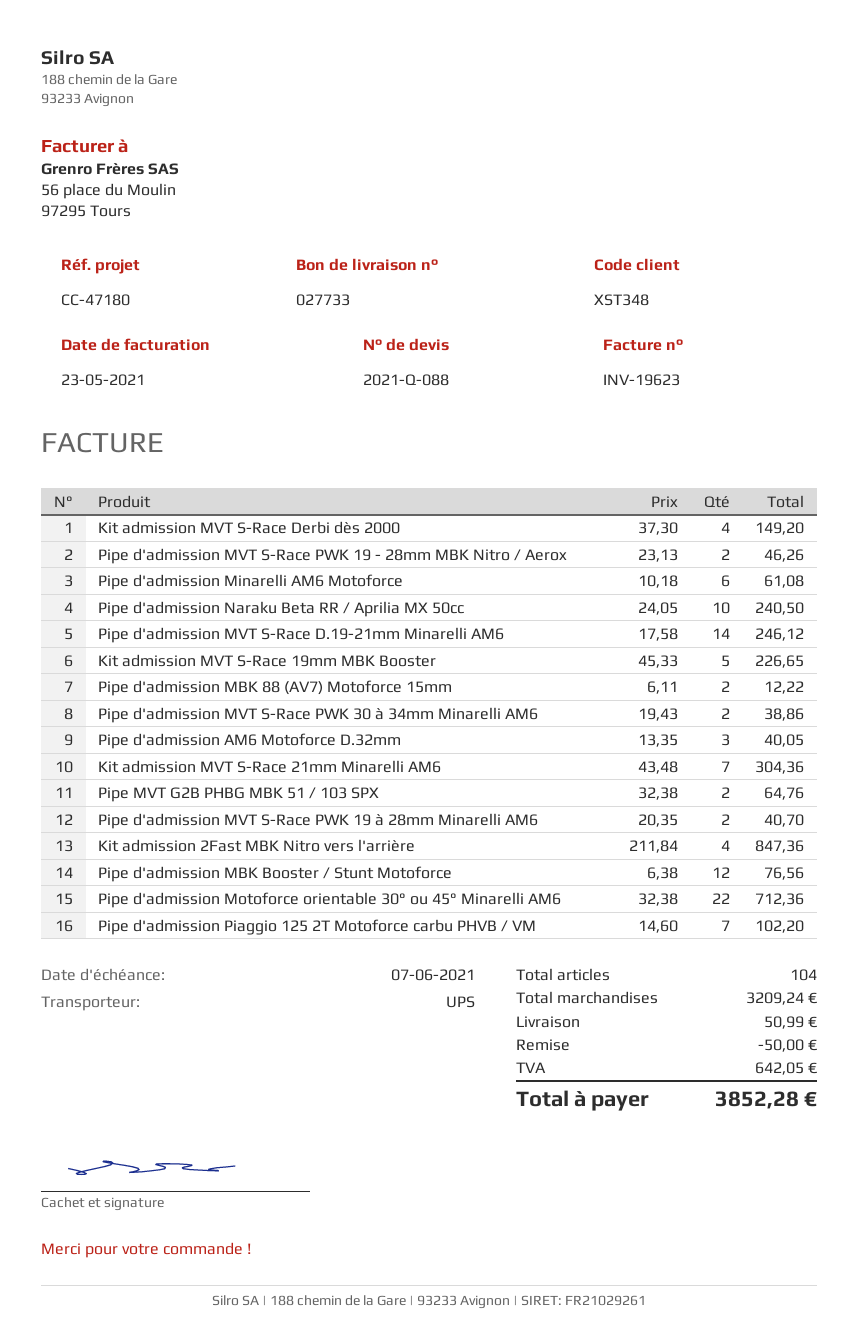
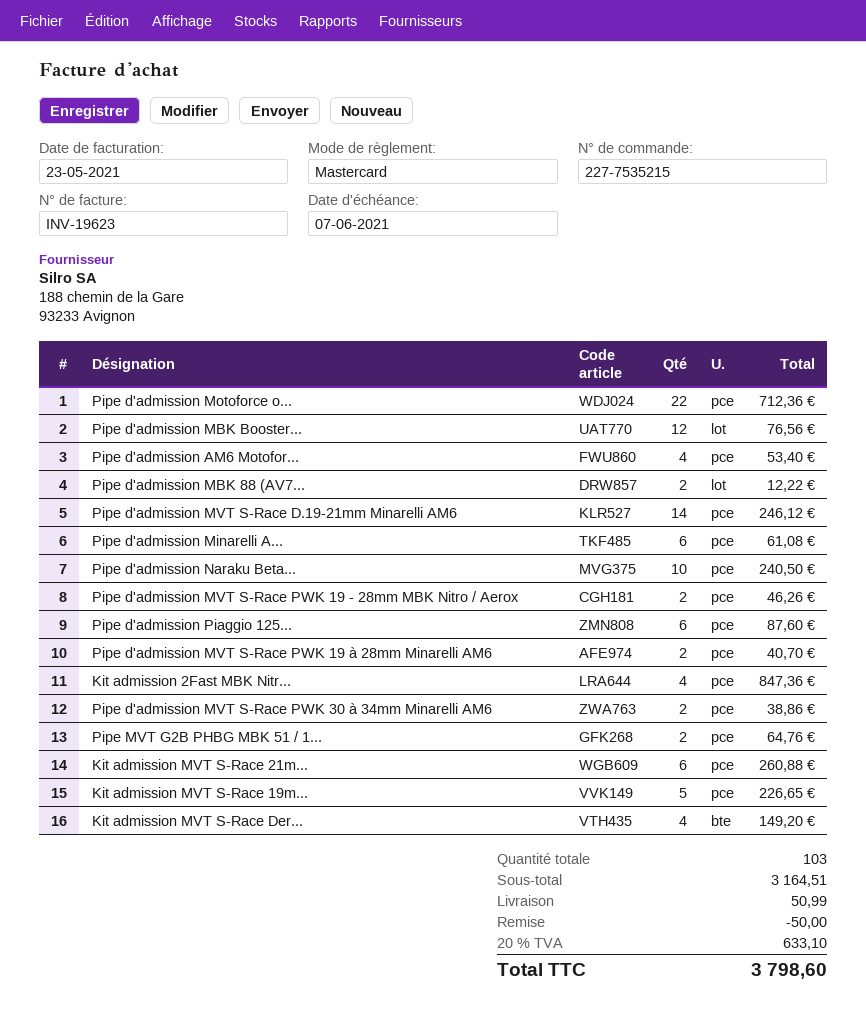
Pipe d'admission AM6 Motoforce D.32mm: 3 for 40.05 -> 4 for 53.40
Kit admission MVT S-Race 21mm Minarelli AM6: 7 for 304.36 -> 6 for 260.88
Pipe d'admission Piaggio 125 2T Motoforce carbu PHVB / VM: 7 for 102.20 -> 6 for 87.60
total quantity: 104 -> 103
subtotal: 3209.24 -> 3164.51
tax: 642.05 -> 633.10
total: 3852.28 -> 3798.60

